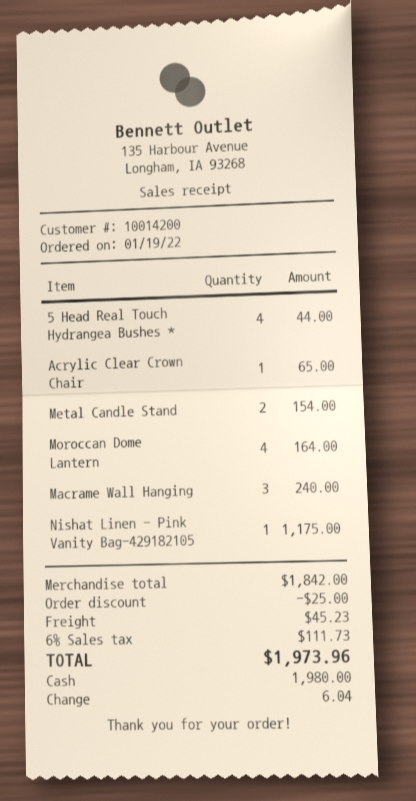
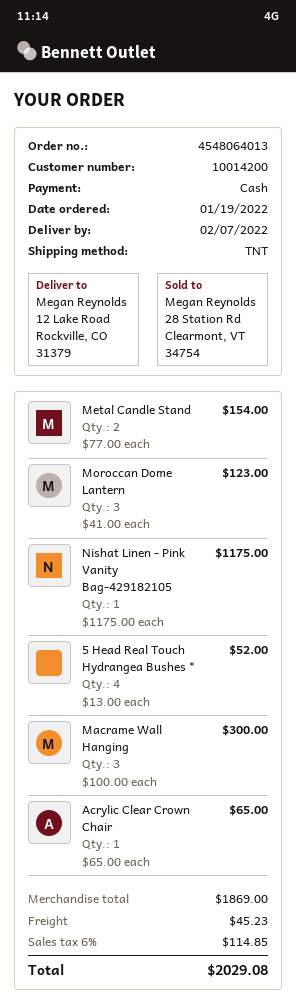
5 Head Real Touch Hydrangea Bushes *: 4 for 44.00 -> 4 for 52.00
Moroccan Dome Lantern: 4 for 164.00 -> 3 for 123.00
Macrame Wall Hanging: 3 for 240.00 -> 3 for 300.00
subtotal: 1842.00 -> 1869.00
discount: 25.00 -> none
tax: 6% = 111.73 -> 6% = 114.85
total: 1973.96 -> 2029.08

